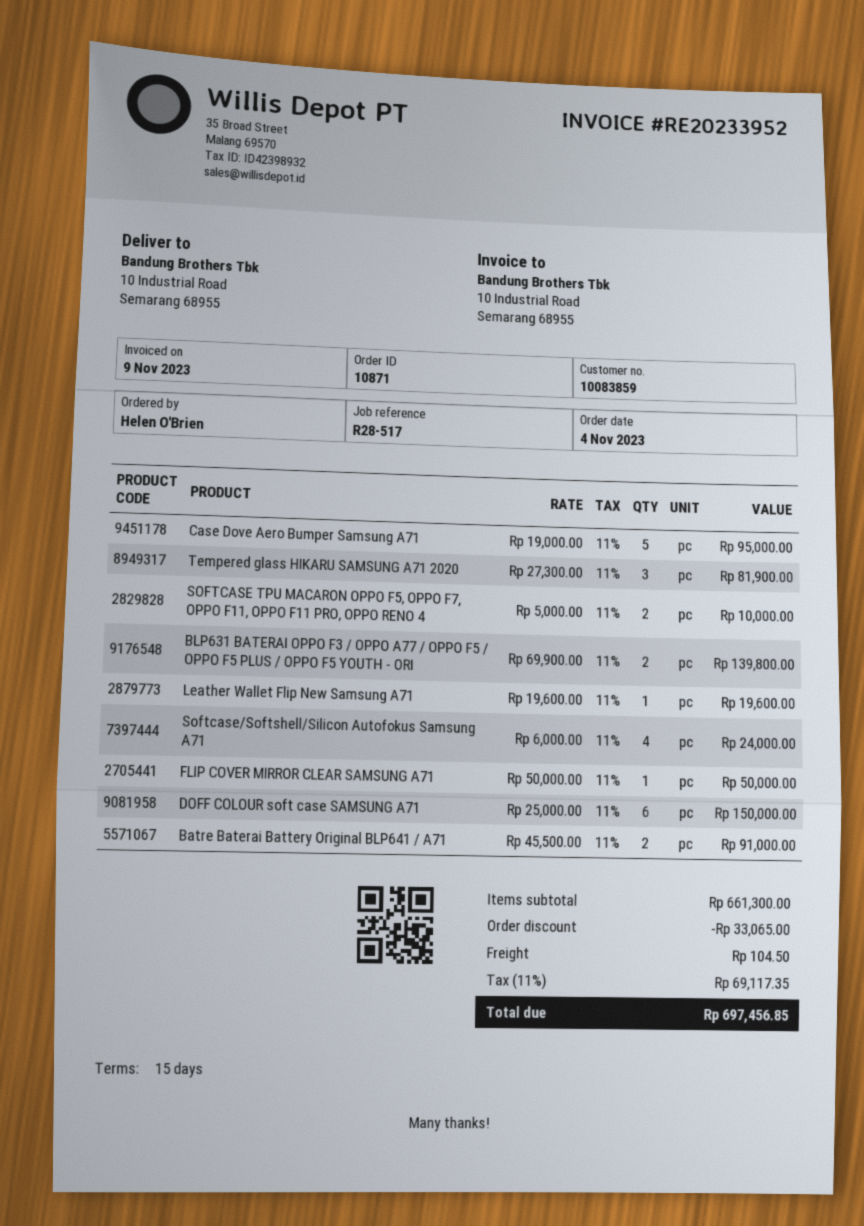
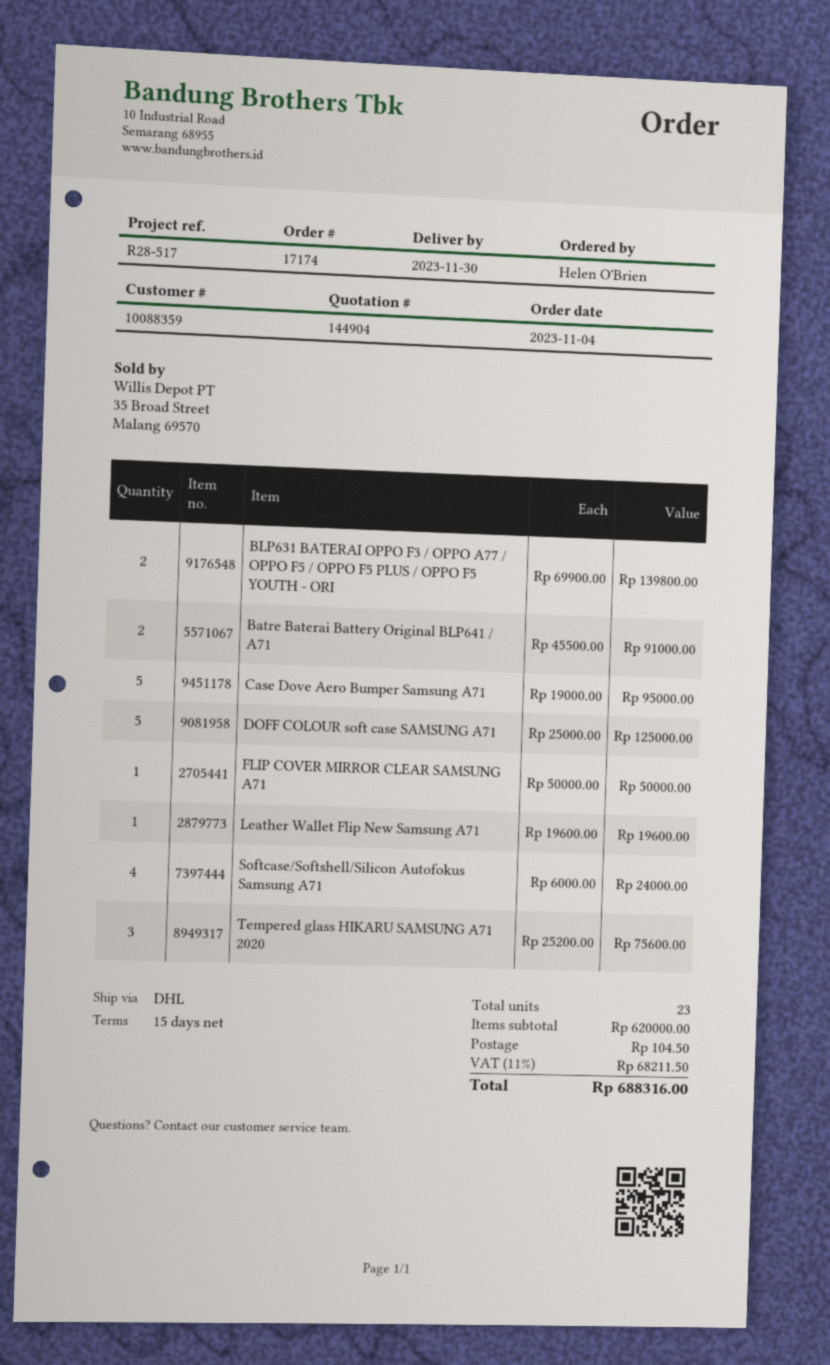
order number: 10871 -> 17174
customer number: 10083859 -> 10088359
Tempered glass HIKARU SAMSUNG A71 2020: 3 x 27300.00 = 81900.00 -> 3 x 25200.00 = 75600.00
SOFTCASE TPU MACARON OPPO F5, OPPO F7, OPPO F11, OPPO F11 PRO, OPPO RENO 4: 2 x 5000.00 = 10000.00 -> none
DOFF COLOUR soft case SAMSUNG A71: 6 x 25000.00 = 150000.00 -> 5 x 25000.00 = 125000.00
subtotal: 661300.00 -> 620000.00
discount: 33065.00 -> none
tax: 11% = 69117.35 -> 11% = 68211.50
total: 697456.85 -> 688316.00

